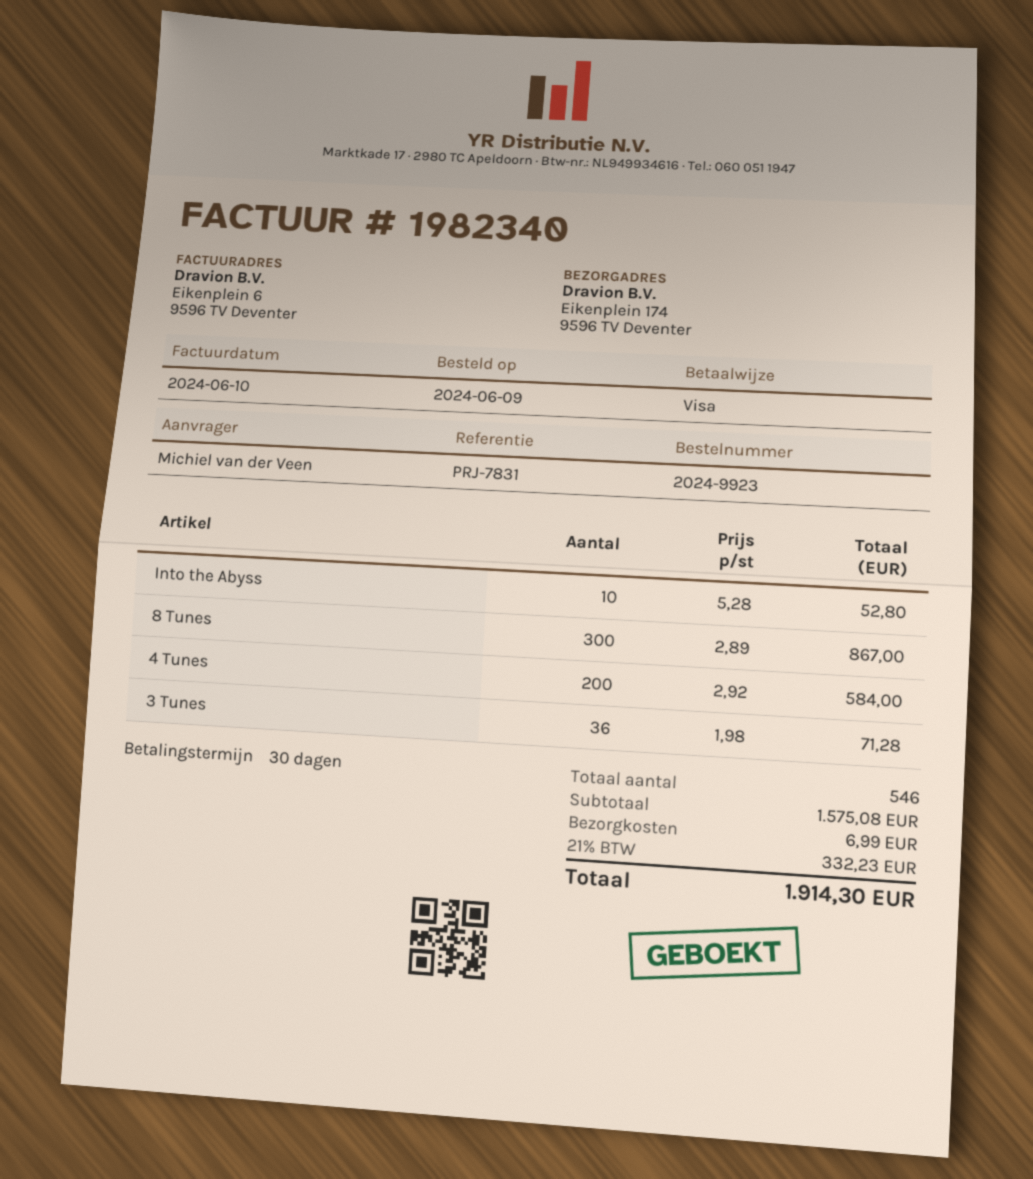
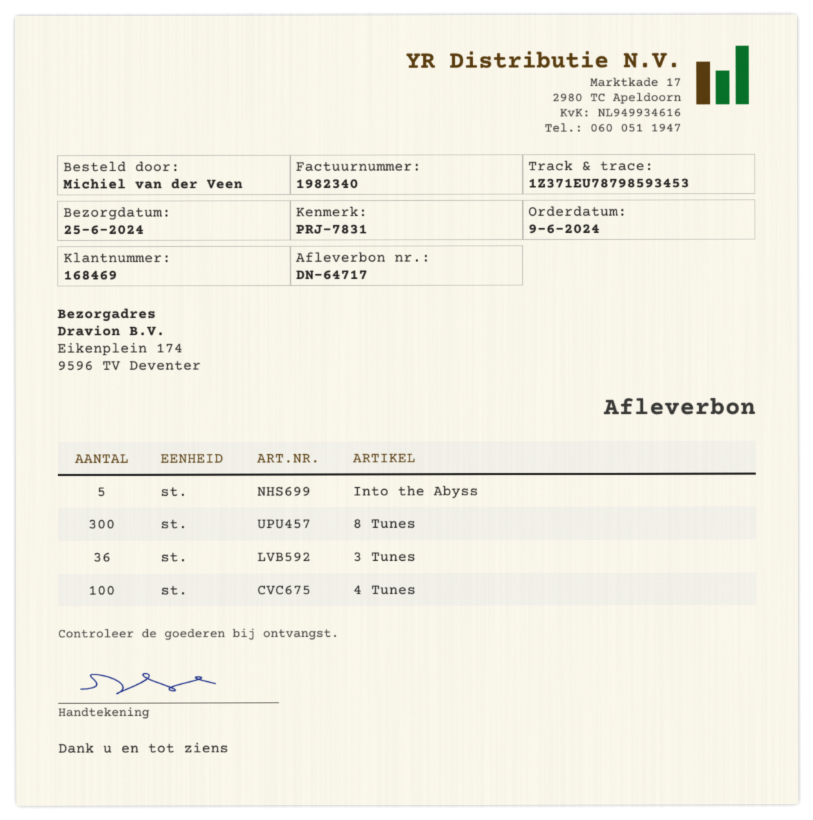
Into the Abyss: 10 -> 5
4 Tunes: 200 -> 100

